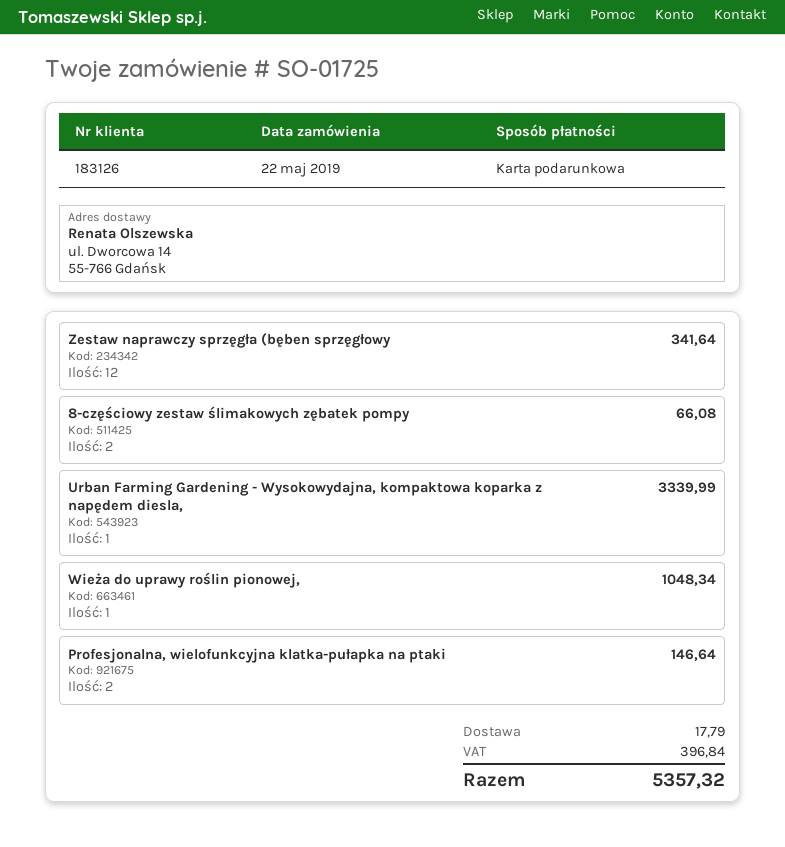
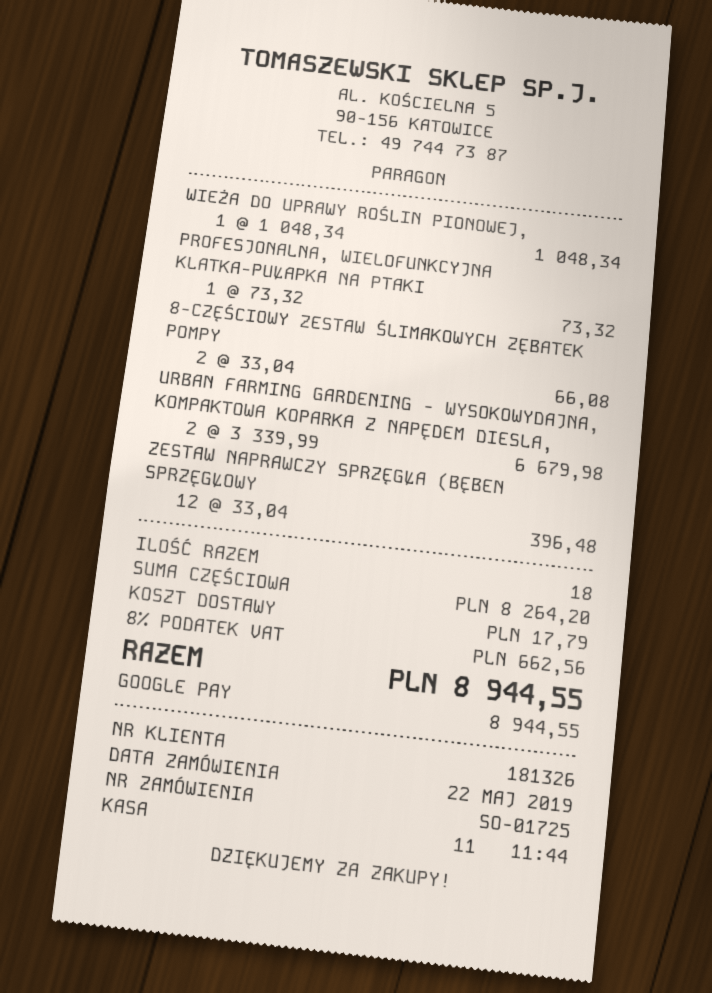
customer number: 183126 -> 181326
payment method: gift card -> Google Pay
Zestaw naprawczy sprzęgła (bęben sprzęgłowy: 12 for 341.64 -> 12 for 396.48
Urban Farming Gardening - Wysokowydajna, kompaktowa koparka z napędem diesla,: 1 for 3339.99 -> 2 for 6679.98
Profesjonalna, wielofunkcyjna klatka-pułapka na ptaki: 2 for 146.64 -> 1 for 73.32
tax: 396.84 -> 662.56
total: 5357.32 -> 8944.55

